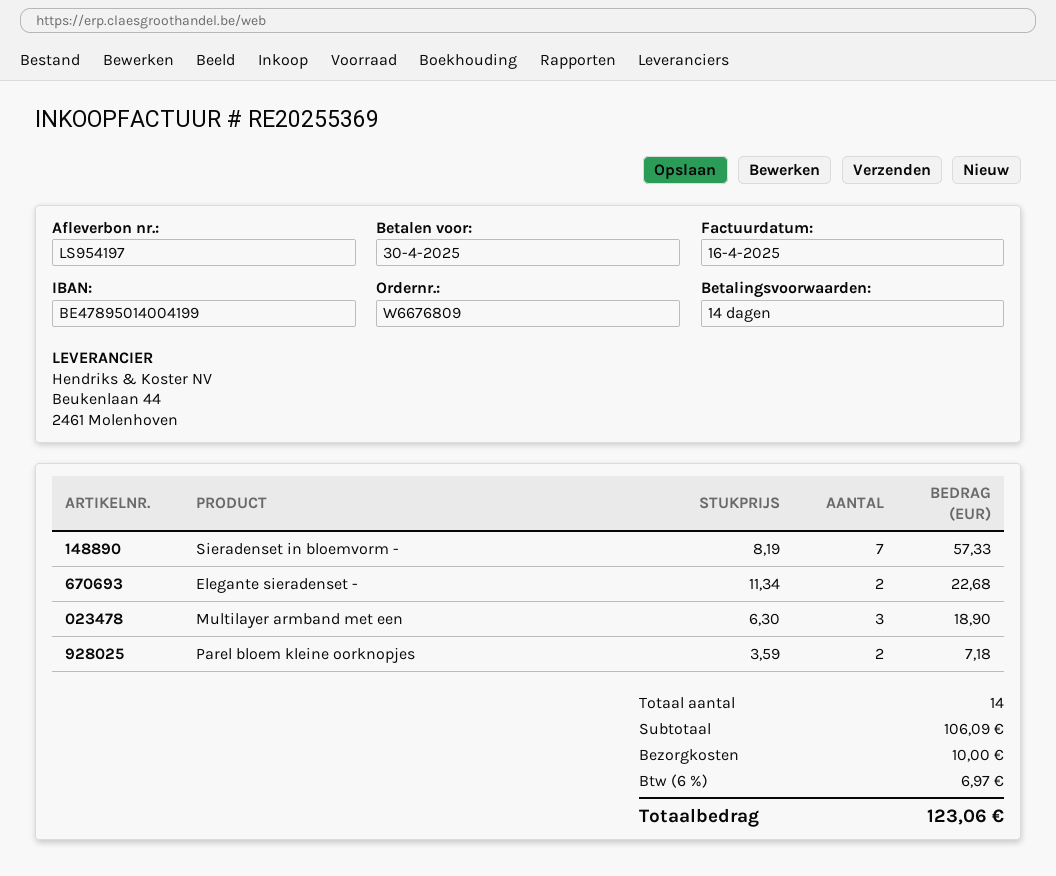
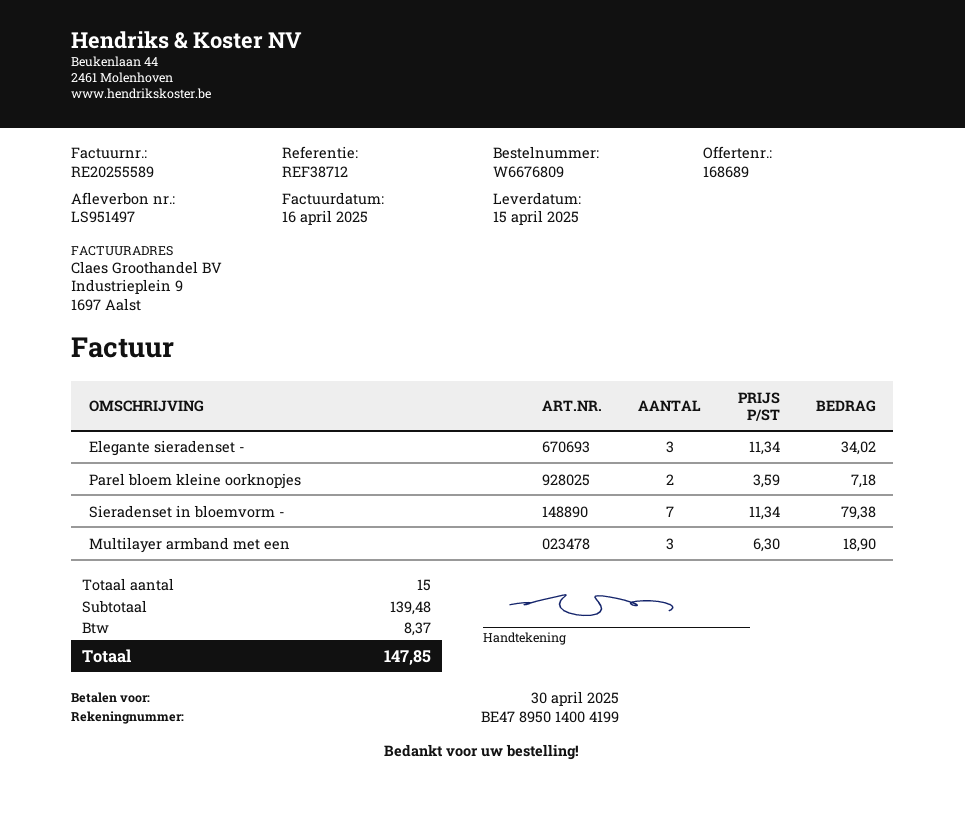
delivery note number: LS954197 -> LS951497
invoice number: RE20255369 -> RE20255589
Sieradenset in bloemvorm -: 7 x 8.19 = 57.33 -> 7 x 11.34 = 79.38
Elegante sieradenset -: 2 x 11.34 = 22.68 -> 3 x 11.34 = 34.02
total quantity: 14 -> 15
subtotal: 106.09 -> 139.48
shipping: 10.00 -> none
tax: 6.97 -> 8.37
total: 123.06 -> 147.85

